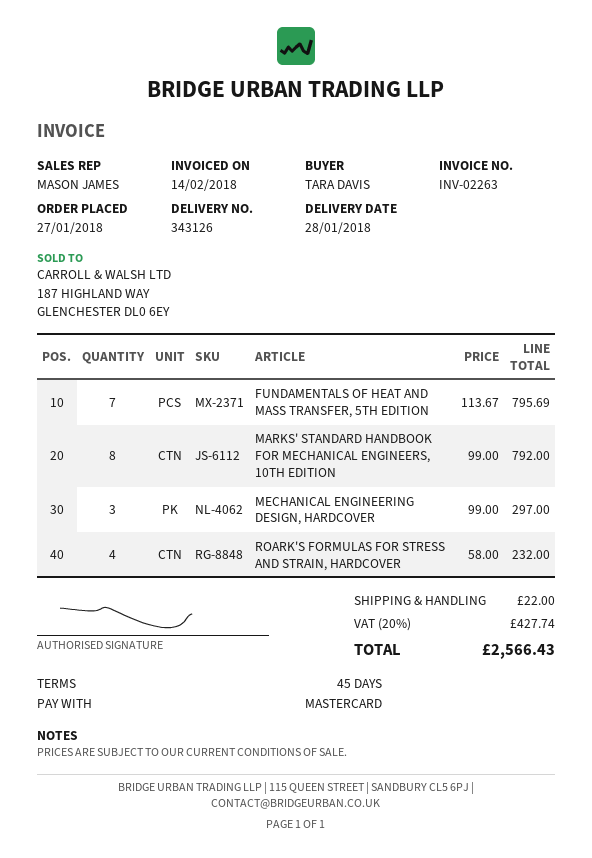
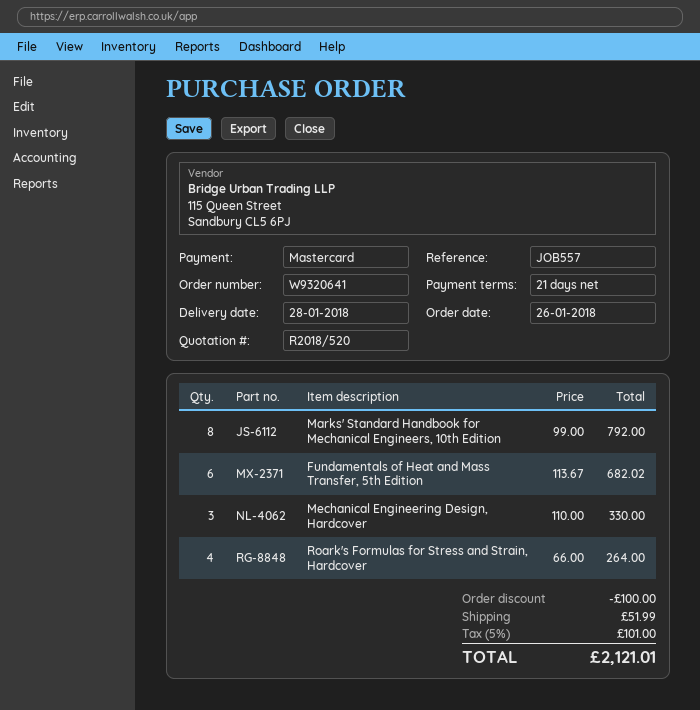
order date: 2018-01-27 -> 2018-01-26
payment terms: 45 days -> 21 days
FUNDAMENTALS OF HEAT AND MASS TRANSFER, 5TH EDITION: 7 x 113.67 = 795.69 -> 6 x 113.67 = 682.02
MECHANICAL ENGINEERING DESIGN, HARDCOVER: 3 x 99.00 = 297.00 -> 3 x 110.00 = 330.00
ROARK'S FORMULAS FOR STRESS AND STRAIN, HARDCOVER: 4 x 58.00 = 232.00 -> 4 x 66.00 = 264.00
discount: none -> 100.00
shipping: 22.00 -> 51.99
tax: 20% = 427.74 -> 5% = 101.00
total: 2566.43 -> 2121.01

